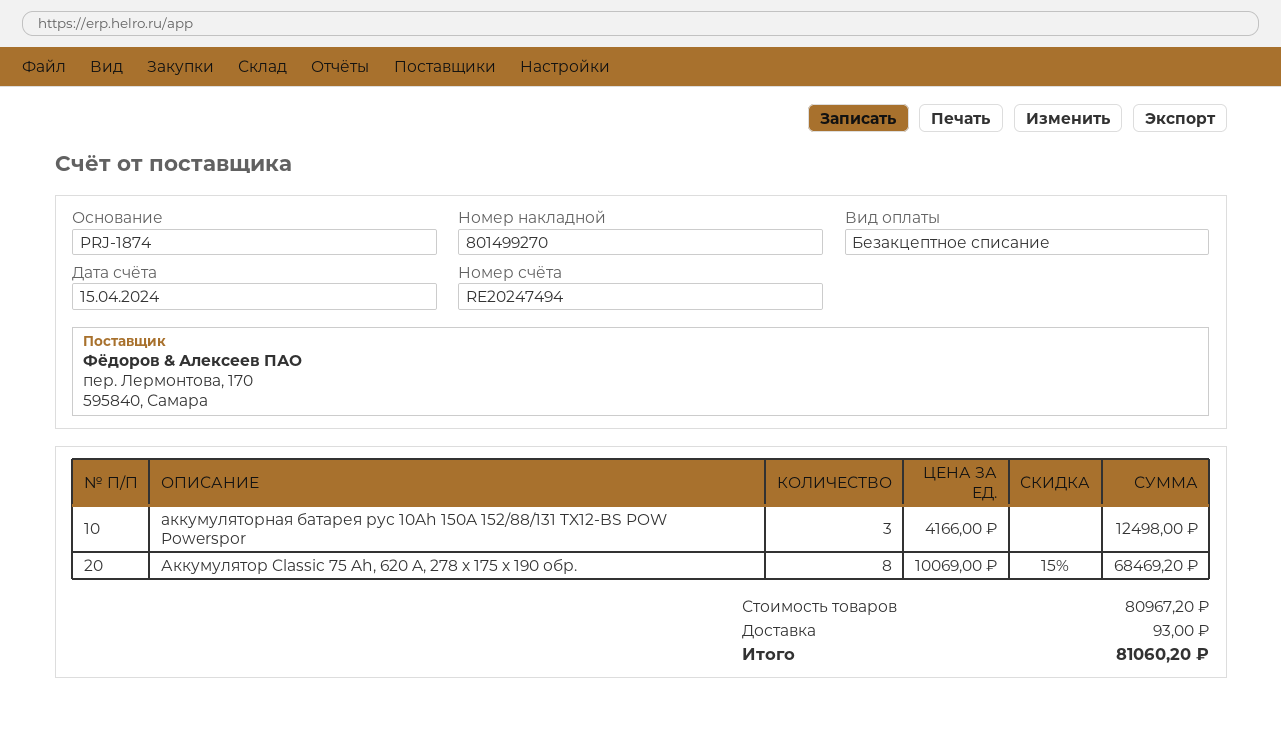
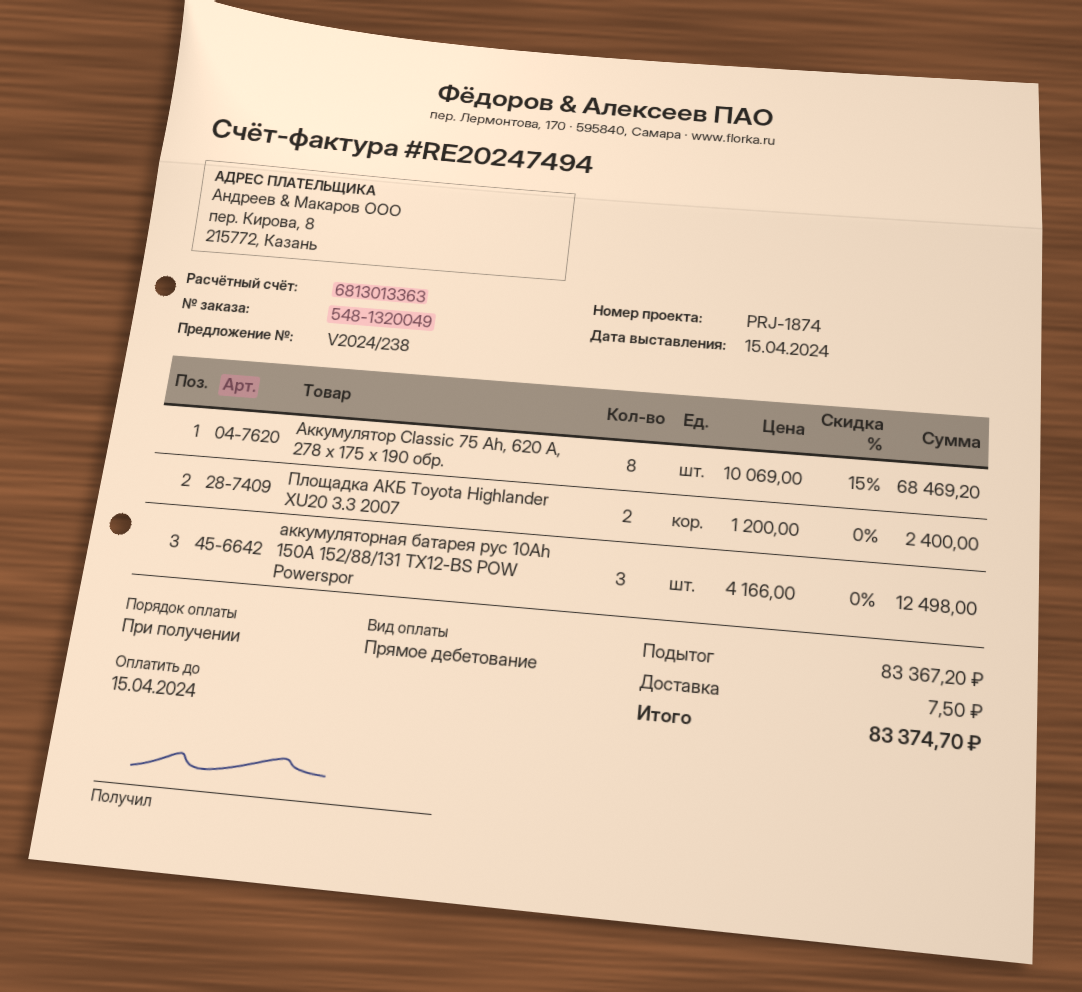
Площадка АКБ Toyota Highlander XU20 3.3 2007: none -> 2 x 1200.00 = 2400.00
subtotal: 80967.20 -> 83367.20
shipping: 93.00 -> 7.50
total: 81060.20 -> 83374.70

